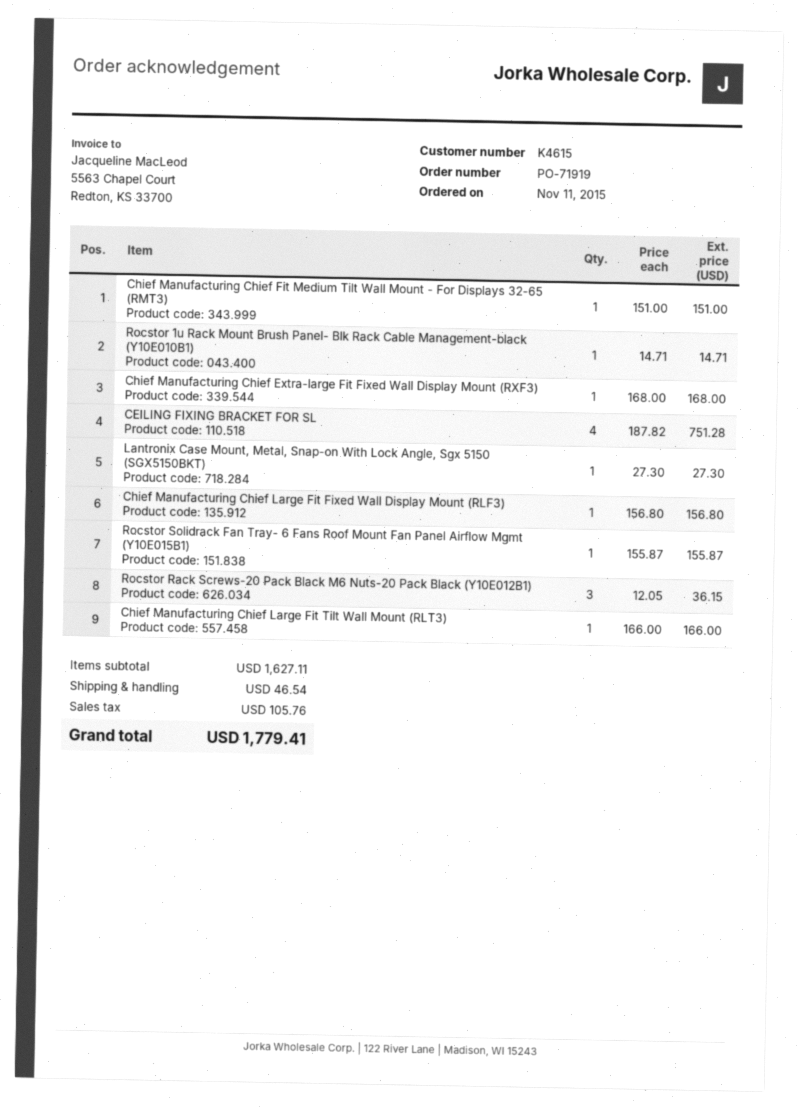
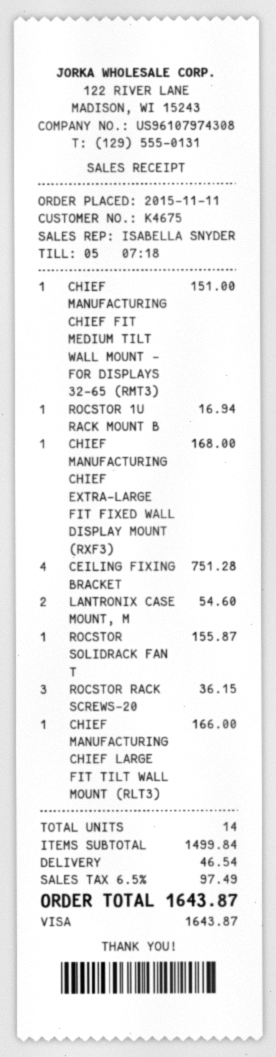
customer number: K4615 -> K4675
Rocstor 1u Rack Mount Brush Panel- Blk Rack Cable Management-black (Y10E010B1): 1 for 14.71 -> 1 for 16.94
Lantronix Case Mount, Metal, Snap-on With Lock Angle, Sgx 5150 (SGX5150BKT): 1 for 27.30 -> 2 for 54.60
Chief Manufacturing Chief Large Fit Fixed Wall Display Mount (RLF3): 1 for 156.80 -> none
subtotal: 1627.11 -> 1499.84
tax: 105.76 -> 97.49
total: 1779.41 -> 1643.87

